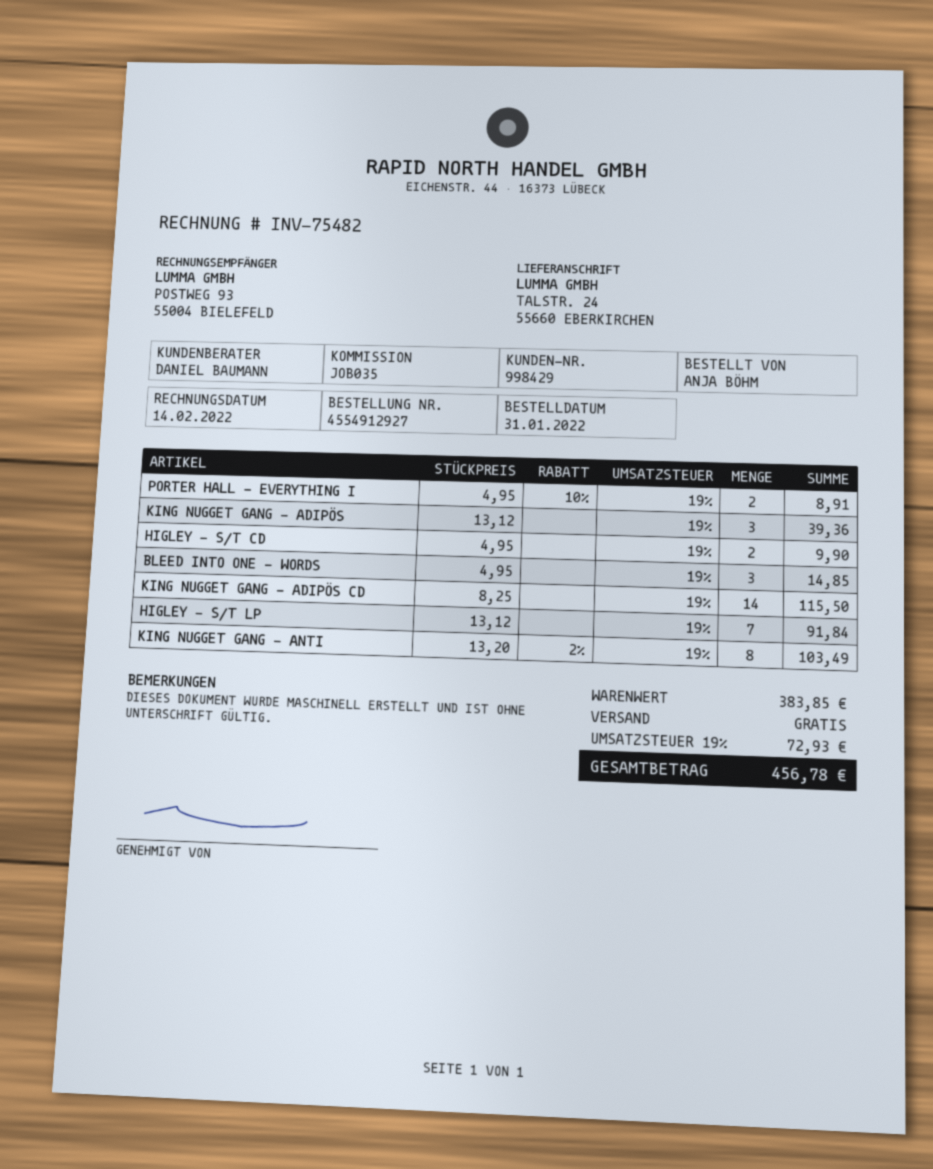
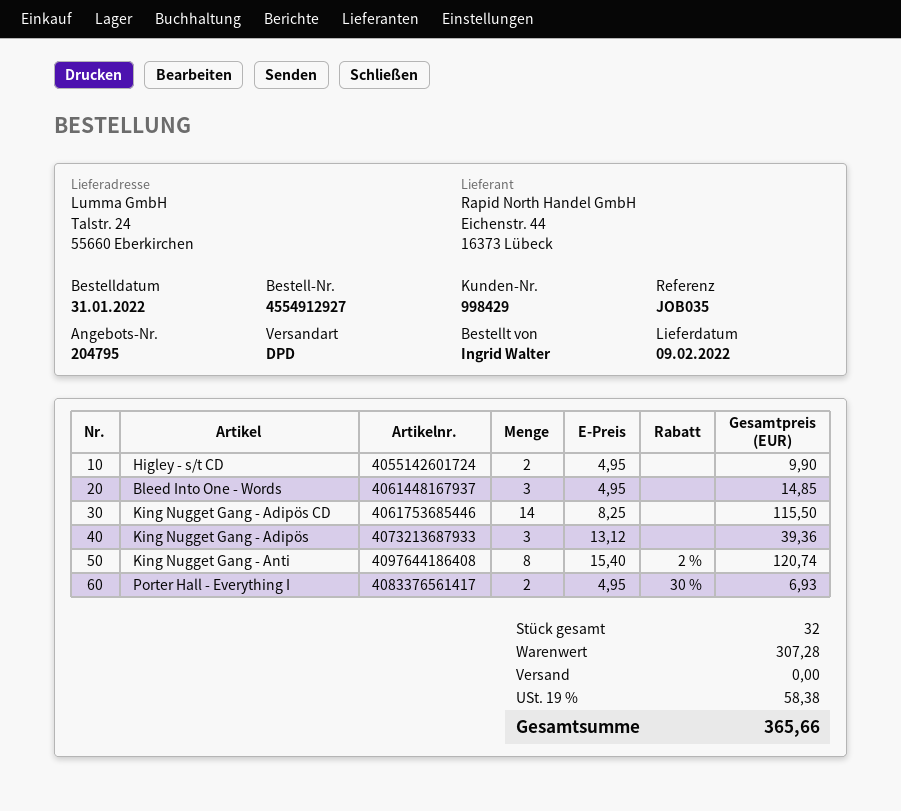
ordered by: ANJA BÖHM -> Ingrid Walter
PORTER HALL - EVERYTHING I: 2 x 4.95 - 10% = 8.91 -> 2 x 4.95 - 30% = 6.93
HIGLEY - S/T LP: 7 x 13.12 = 91.84 -> none
KING NUGGET GANG - ANTI: 8 x 13.20 - 2% = 103.49 -> 8 x 15.40 - 2% = 120.74
subtotal: 383.85 -> 307.28
tax: 19% = 72.93 -> 19% = 58.38
total: 456.78 -> 365.66

